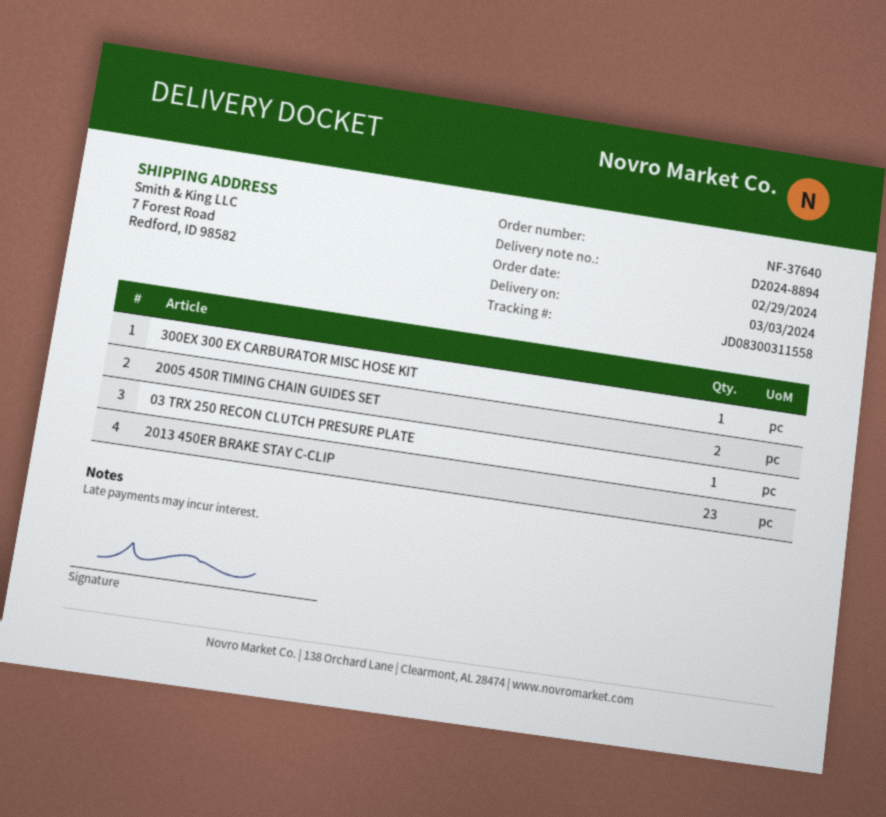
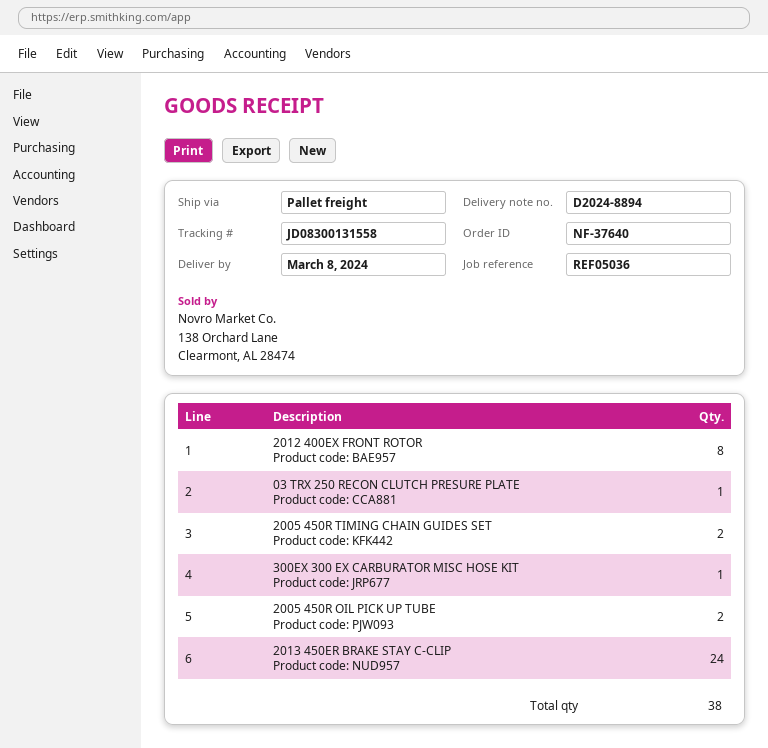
delivery date: 2024-03-03 -> 2024-03-08
tracking number: JD08300311558 -> JD08300131558
2013 450ER BRAKE STAY C-CLIP: 23 -> 24
2012 400EX FRONT ROTOR: none -> 8
2005 450R OIL PICK UP TUBE: none -> 2

